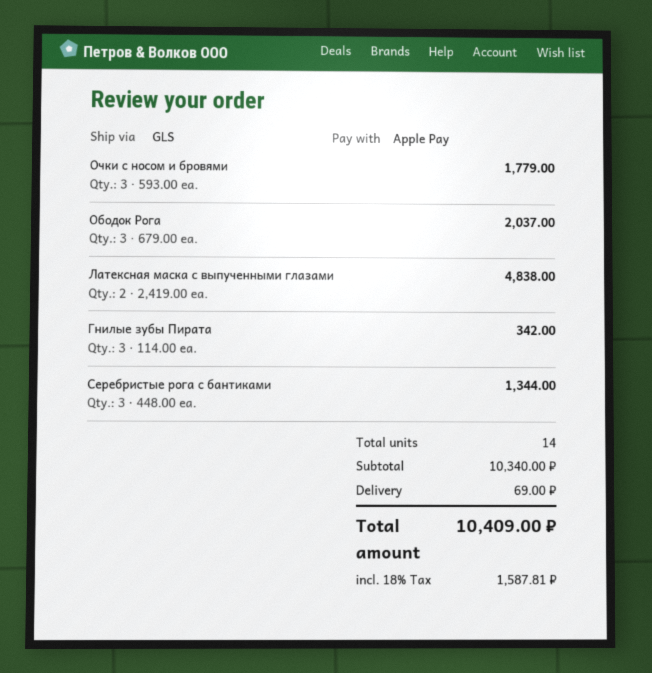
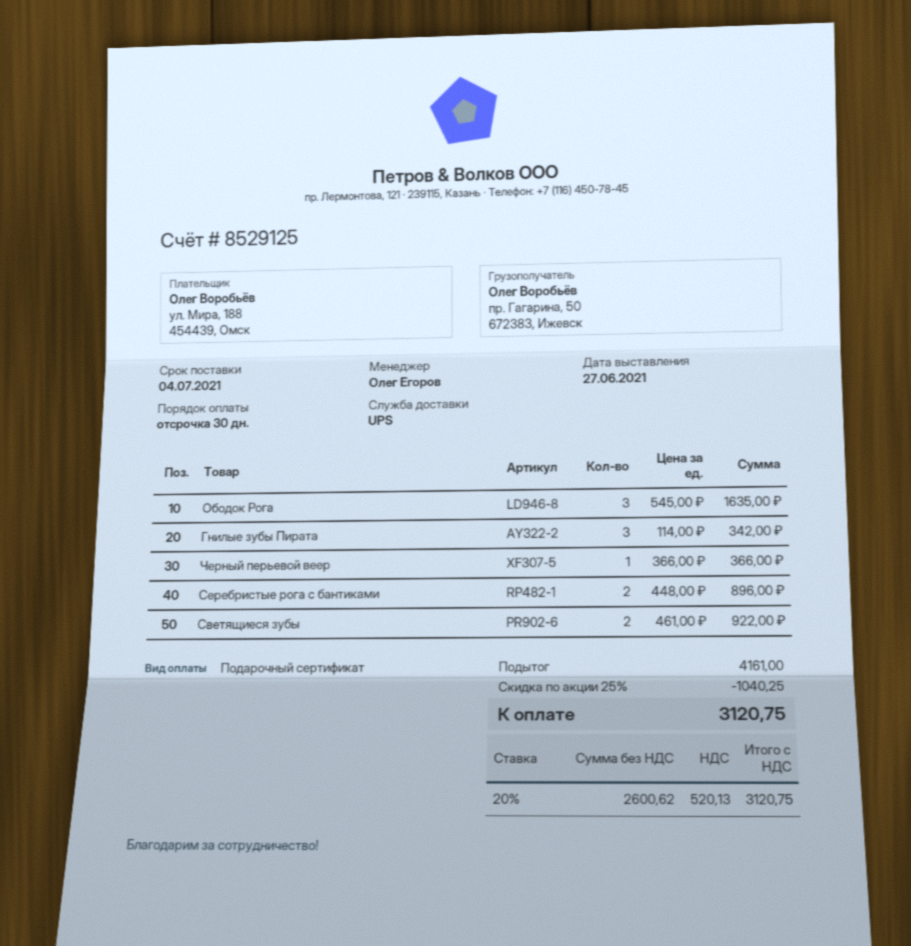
payment method: Apple Pay -> gift card
shipping method: GLS -> UPS
Очки с носом и бровями: 3 x 593.00 = 1779.00 -> none
Ободок Рога: 3 x 679.00 = 2037.00 -> 3 x 545.00 = 1635.00
Латексная маска с выпученными глазами: 2 x 2419.00 = 4838.00 -> none
Серебристые рога с бантиками: 3 x 448.00 = 1344.00 -> 2 x 448.00 = 896.00
Черный перьевой веер: none -> 1 x 366.00 = 366.00
Светящиеся зубы: none -> 2 x 461.00 = 922.00
subtotal: 10340.00 -> 4161.00
discount: none -> 25% = 1040.25
shipping: 69.00 -> none
tax: 18% = 1587.81 -> 20% = 520.13
total: 10409.00 -> 3120.75

